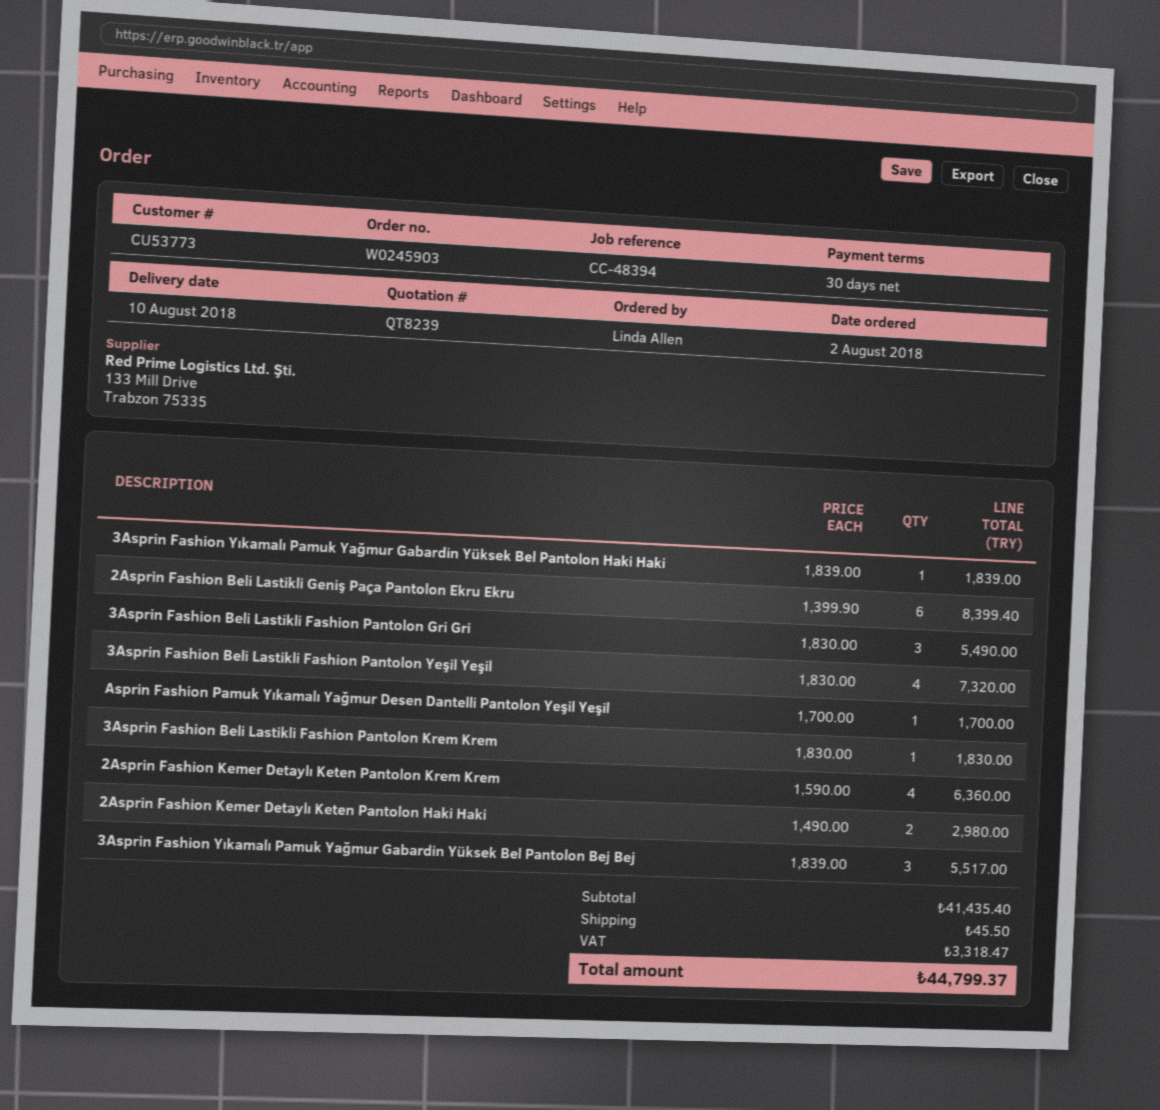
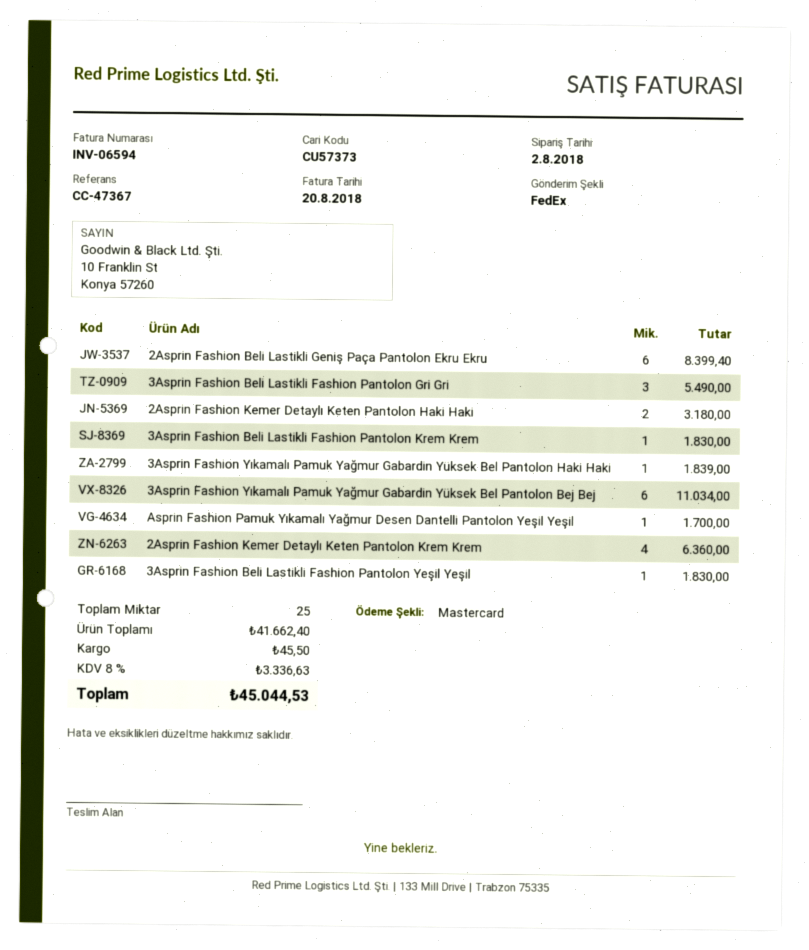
customer number: CU53773 -> CU57373
reference: CC-48394 -> CC-47367
3Asprin Fashion Beli Lastikli Fashion Pantolon Yeşil Yeşil: 4 for 7320.00 -> 1 for 1830.00
2Asprin Fashion Kemer Detaylı Keten Pantolon Haki Haki: 2 for 2980.00 -> 2 for 3180.00
3Asprin Fashion Yıkamalı Pamuk Yağmur Gabardin Yüksek Bel Pantolon Bej Bej: 3 for 5517.00 -> 6 for 11034.00
subtotal: 41435.40 -> 41662.40
tax: 3318.47 -> 3336.63
total: 44799.37 -> 45044.53

